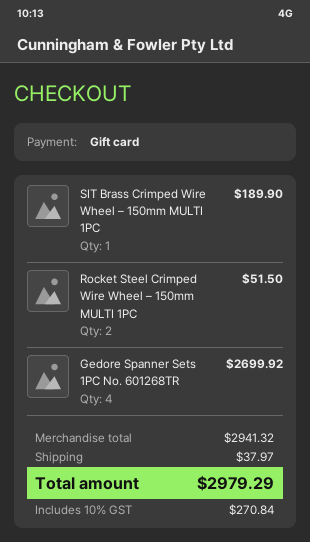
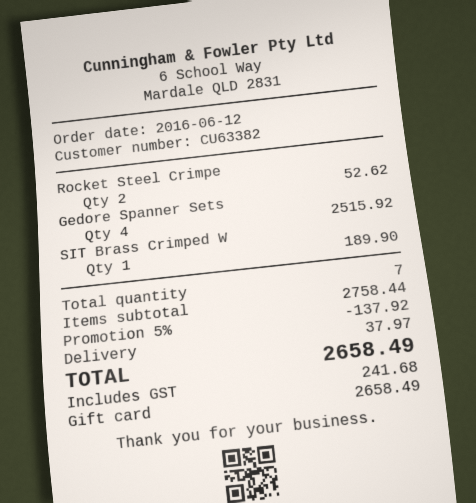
Rocket Steel Crimped Wire Wheel – 150mm MULTI 1PC: 2 for 51.50 -> 2 for 52.62
Gedore Spanner Sets 1PC No. 601268TR: 4 for 2699.92 -> 4 for 2515.92
subtotal: 2941.32 -> 2758.44
discount: none -> 5% = 137.92
tax: 270.84 -> 241.68
total: 2979.29 -> 2658.49

